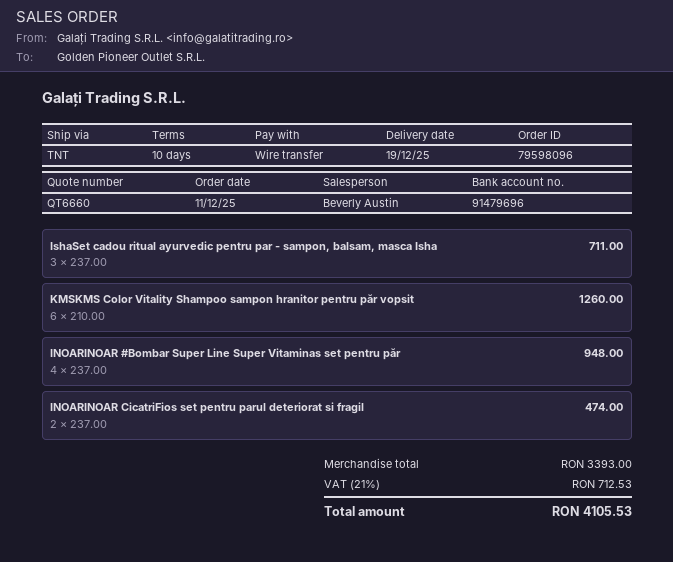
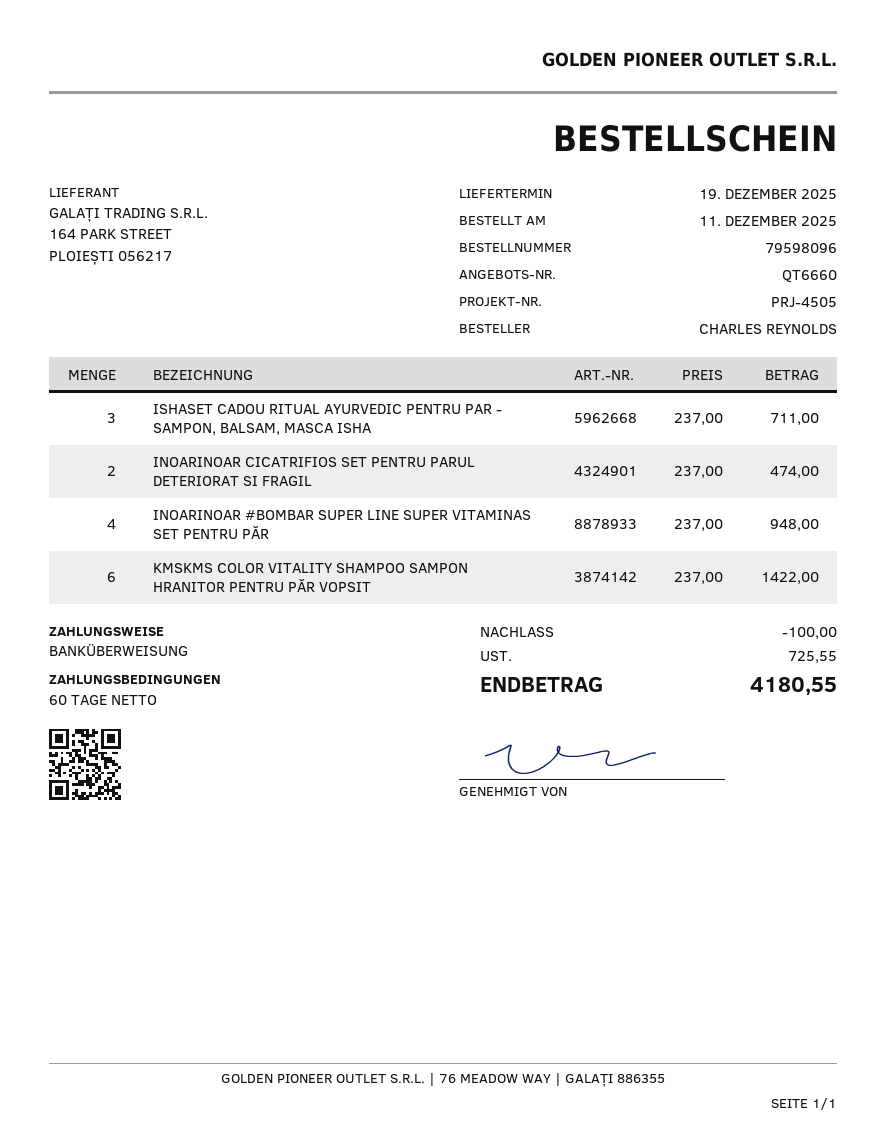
payment terms: 10 days -> 60 days
KMSKMS Color Vitality Shampoo sampon hranitor pentru păr vopsit: 6 x 210.00 = 1260.00 -> 6 x 237.00 = 1422.00
discount: none -> 100.00
tax: 712.53 -> 725.55
total: 4105.53 -> 4180.55

